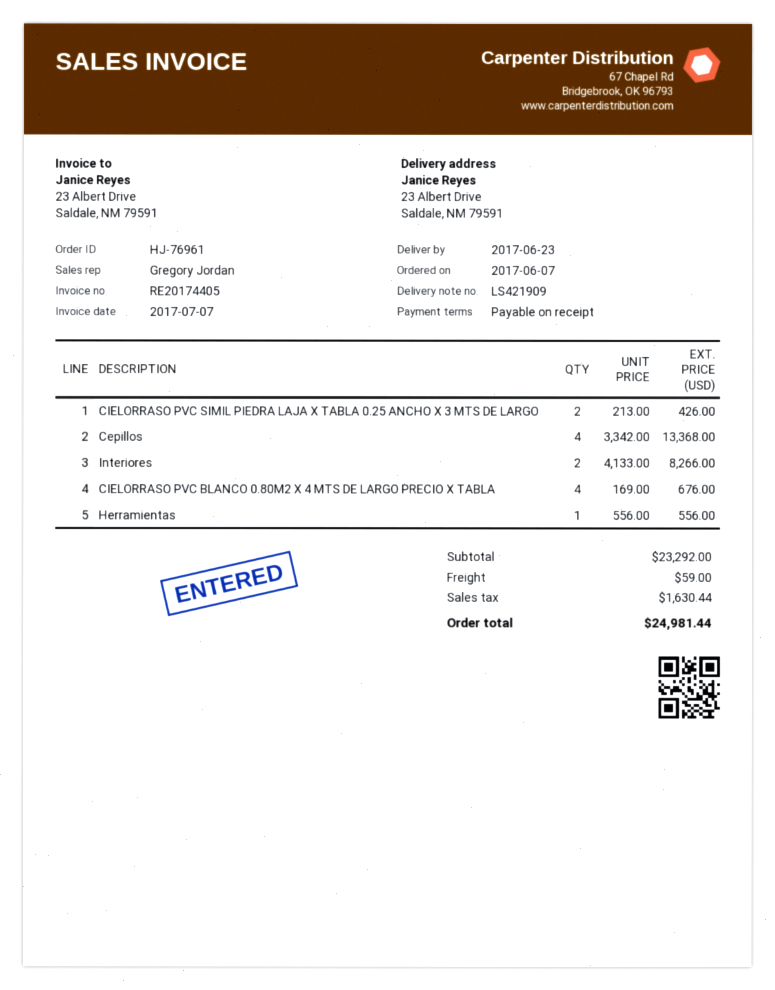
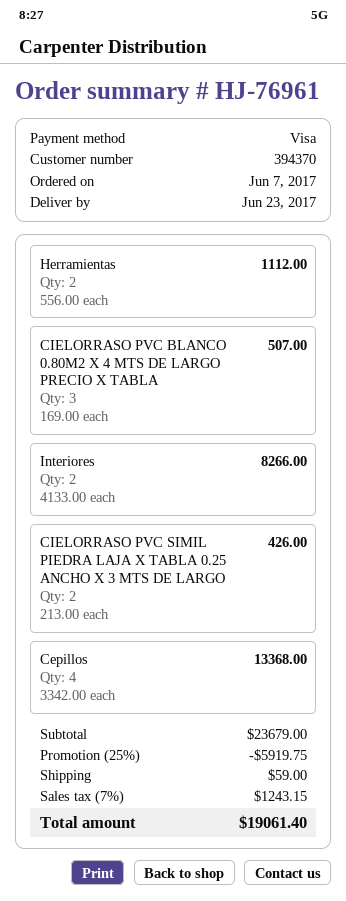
CIELORRASO PVC BLANCO 0.80M2 X 4 MTS DE LARGO PRECIO X TABLA: 4 x 169.00 = 676.00 -> 3 x 169.00 = 507.00
Herramientas: 1 x 556.00 = 556.00 -> 2 x 556.00 = 1112.00
subtotal: 23292.00 -> 23679.00
discount: none -> 25% = 5919.75
tax: 1630.44 -> 1243.15
total: 24981.44 -> 19061.40

